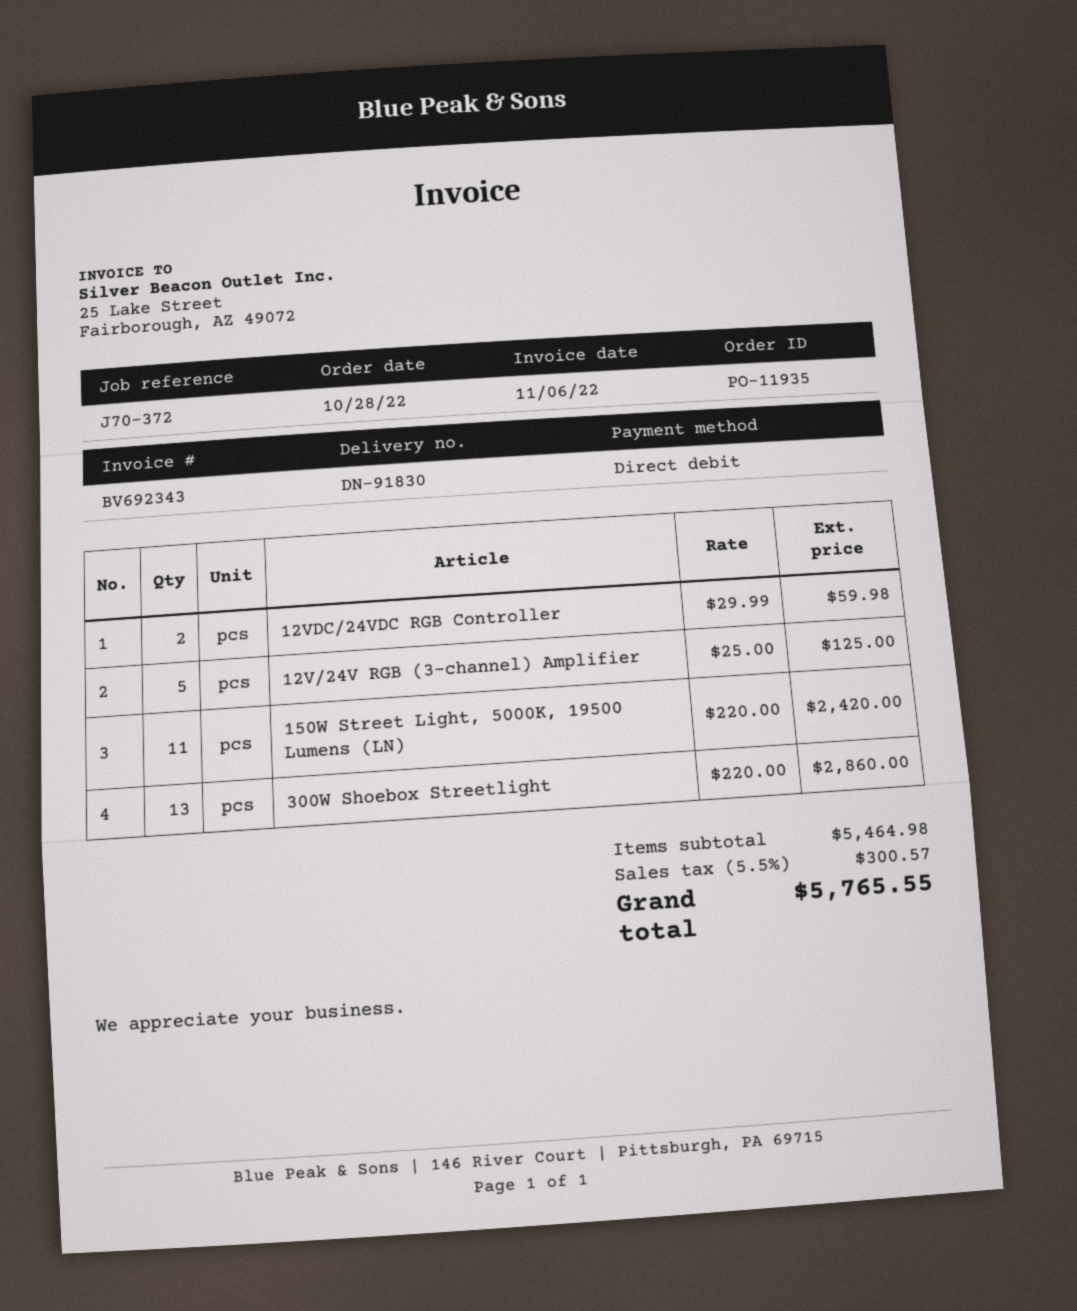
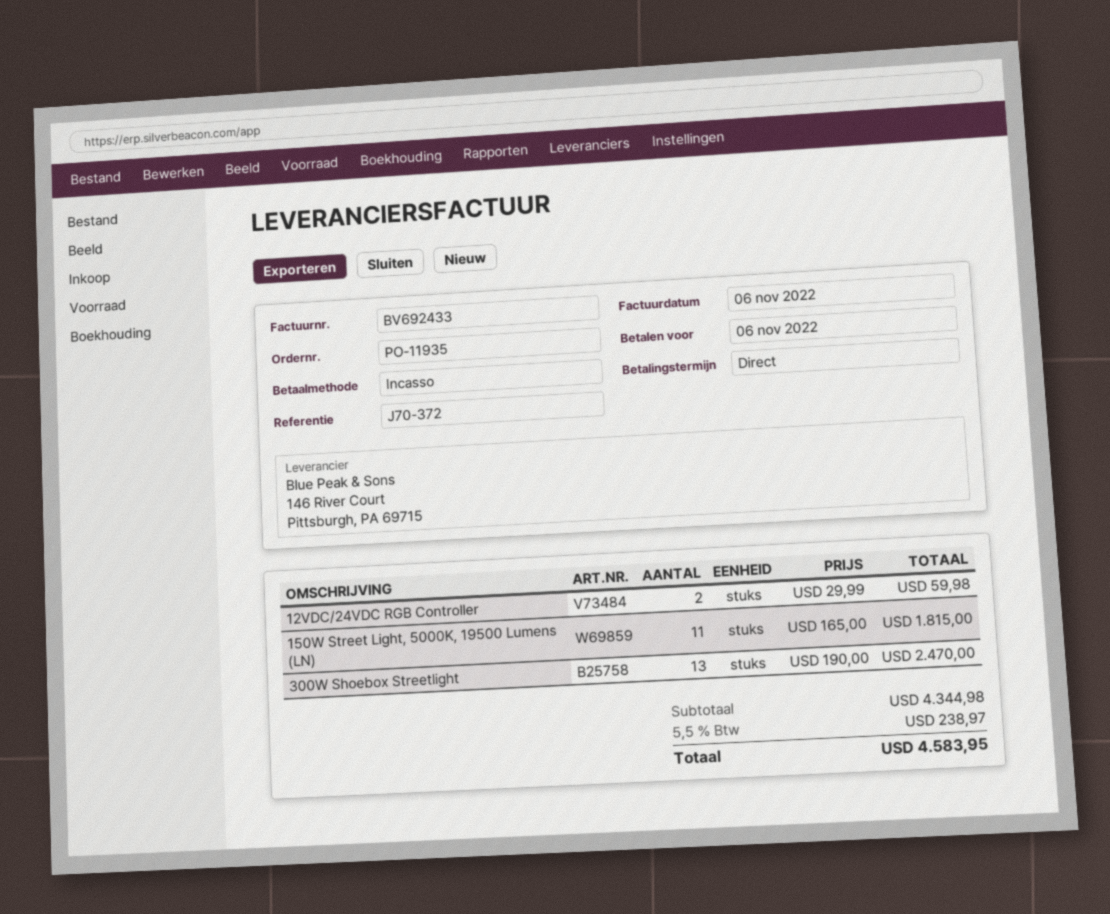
invoice number: BV692343 -> BV692433
12V/24V RGB (3-channel) Amplifier: 5 x 25.00 = 125.00 -> none
150W Street Light, 5000K, 19500 Lumens (LN): 11 x 220.00 = 2420.00 -> 11 x 165.00 = 1815.00
300W Shoebox Streetlight: 13 x 220.00 = 2860.00 -> 13 x 190.00 = 2470.00
subtotal: 5464.98 -> 4344.98
tax: 5.5% = 300.57 -> 5.5% = 238.97
total: 5765.55 -> 4583.95

